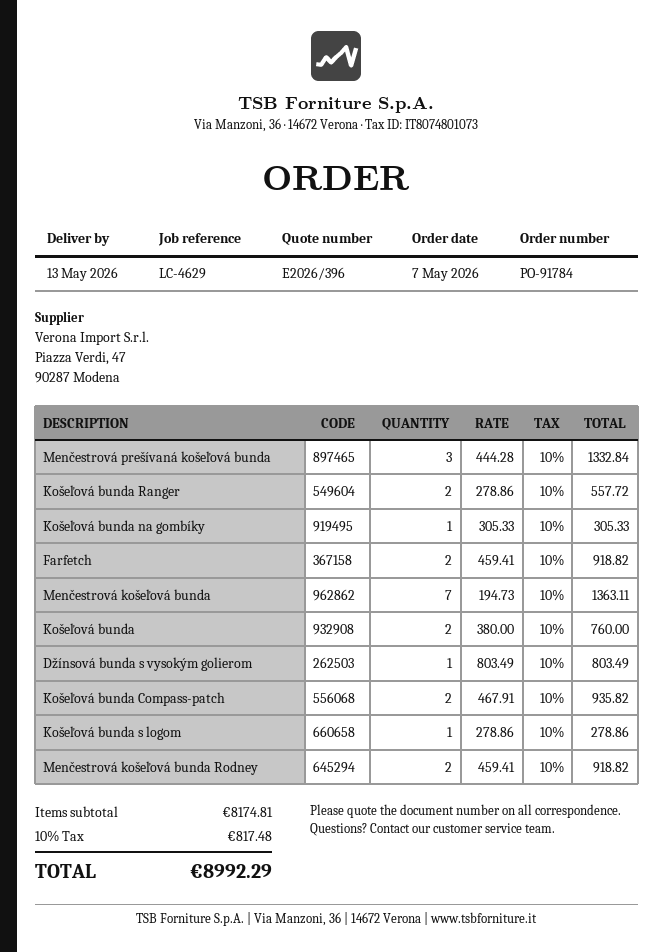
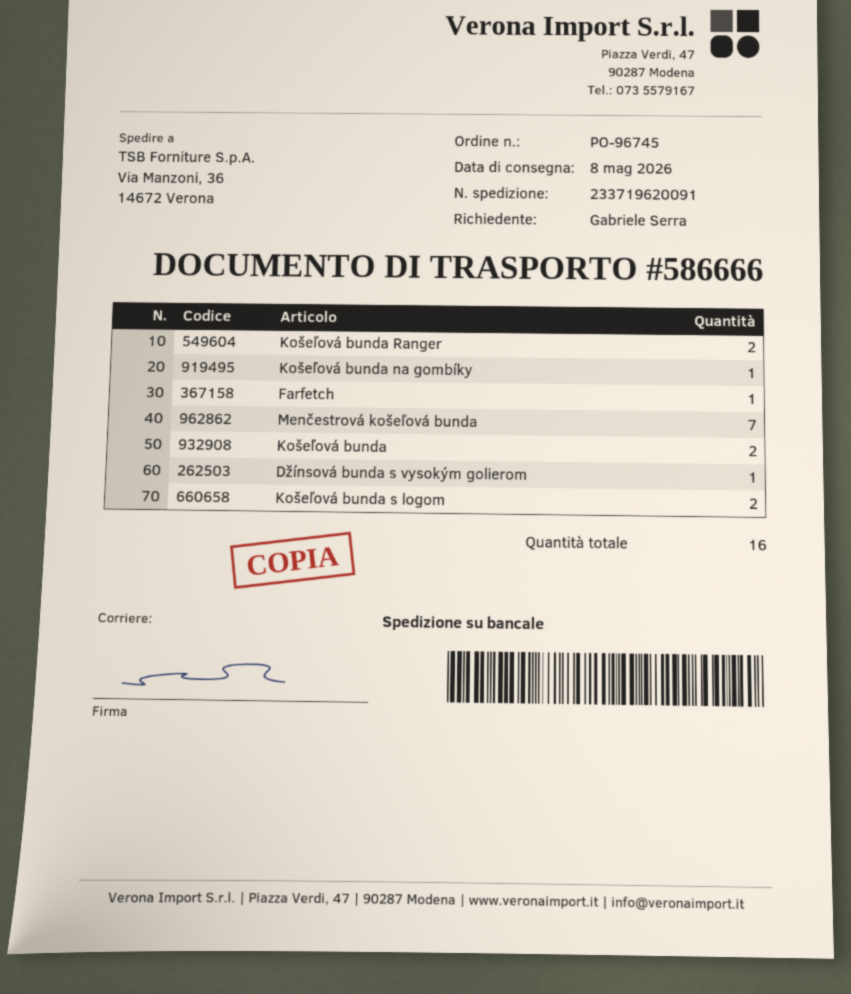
order number: PO-91784 -> PO-96745
delivery date: 2026-05-13 -> 2026-05-08
Menčestrová prešívaná košeľová bunda: 3 -> none
Farfetch: 2 -> 1
Košeľová bunda Compass-patch: 2 -> none
Košeľová bunda s logom: 1 -> 2
Menčestrová košeľová bunda Rodney: 2 -> none

